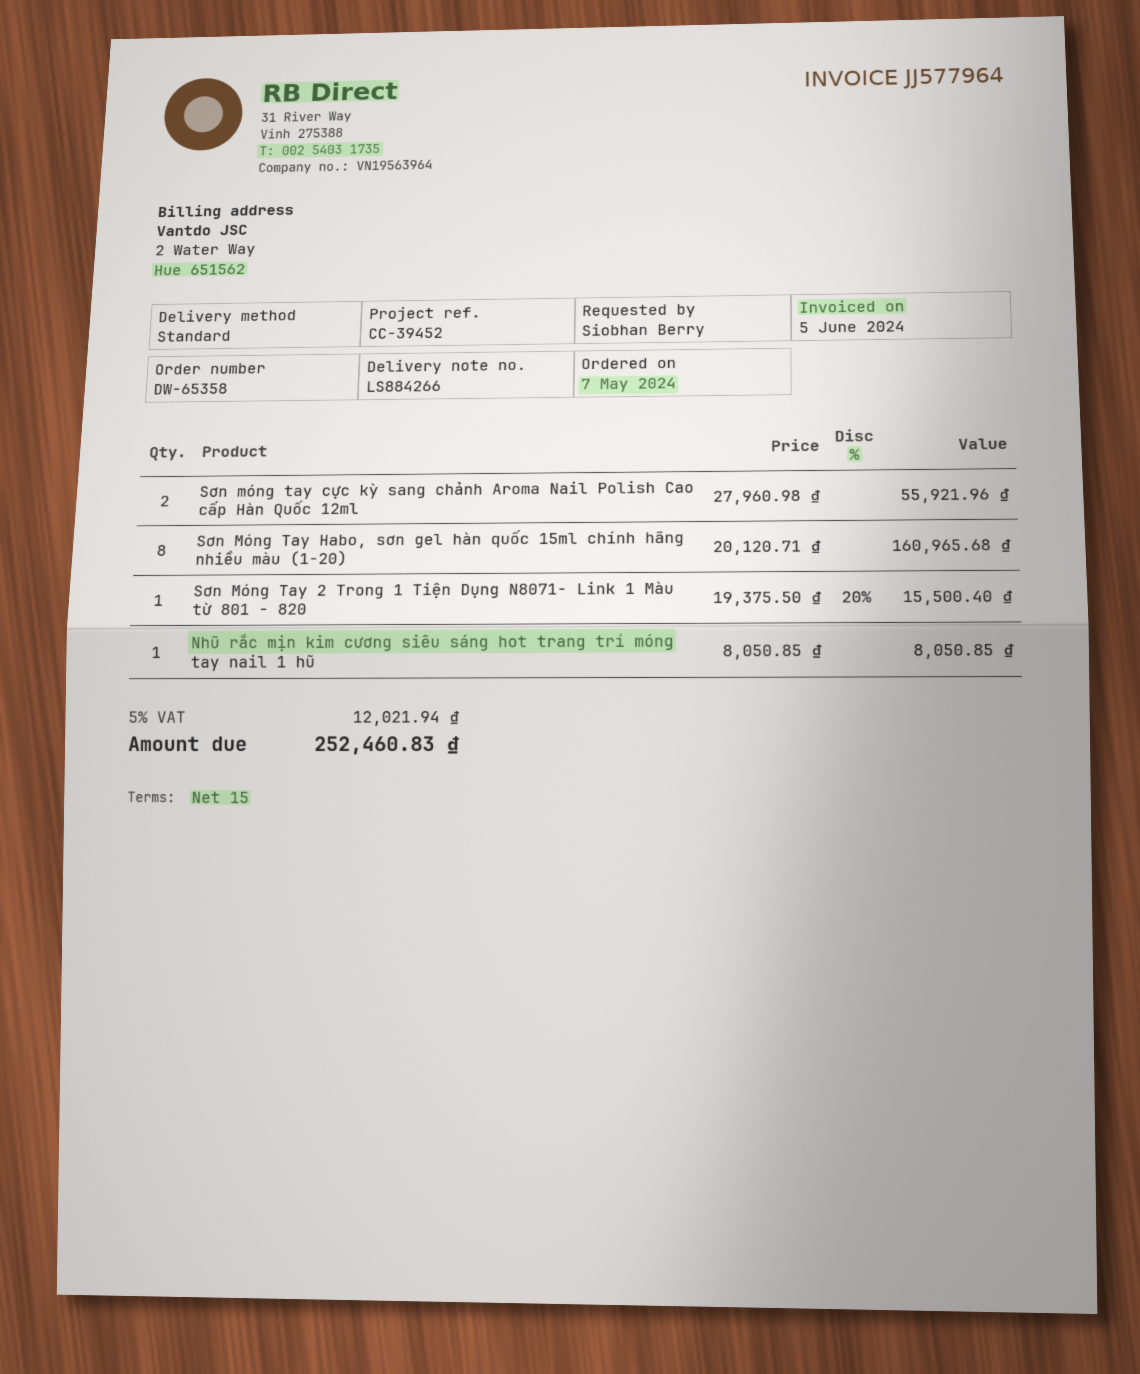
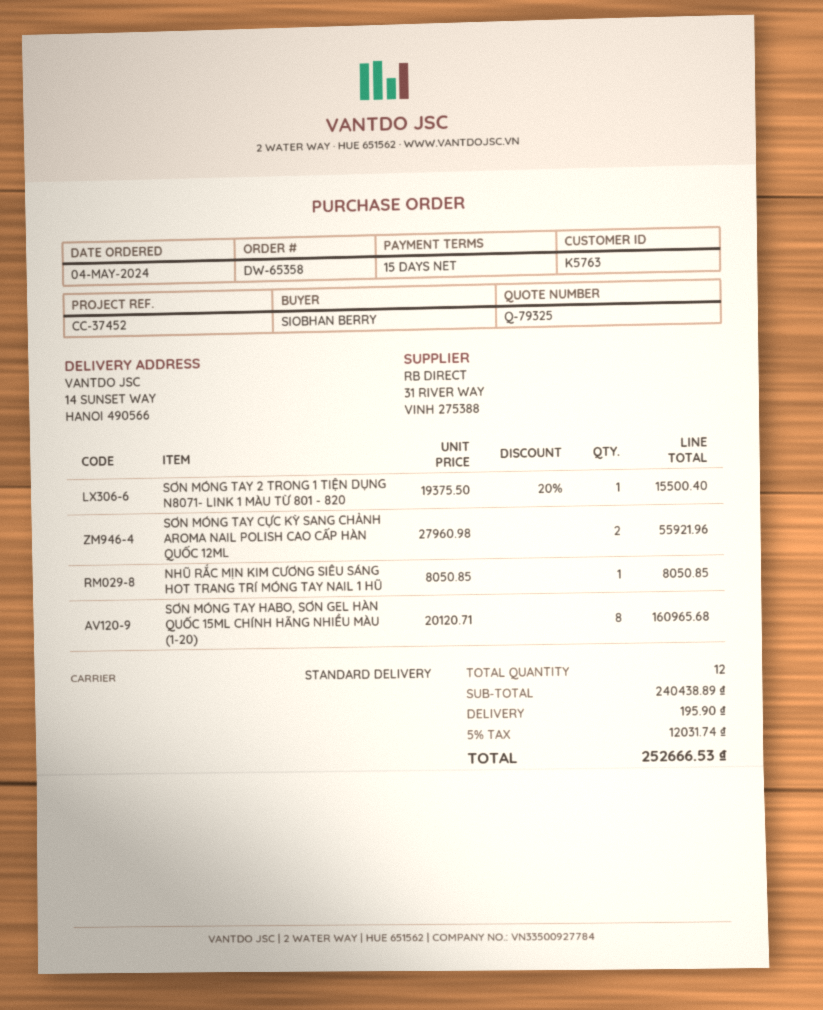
order date: 2024-05-07 -> 2024-05-04
reference: CC-39452 -> CC-37452
shipping: none -> 195.90
tax: 5% = 12021.94 -> 5% = 12031.74
total: 252460.83 -> 252666.53

